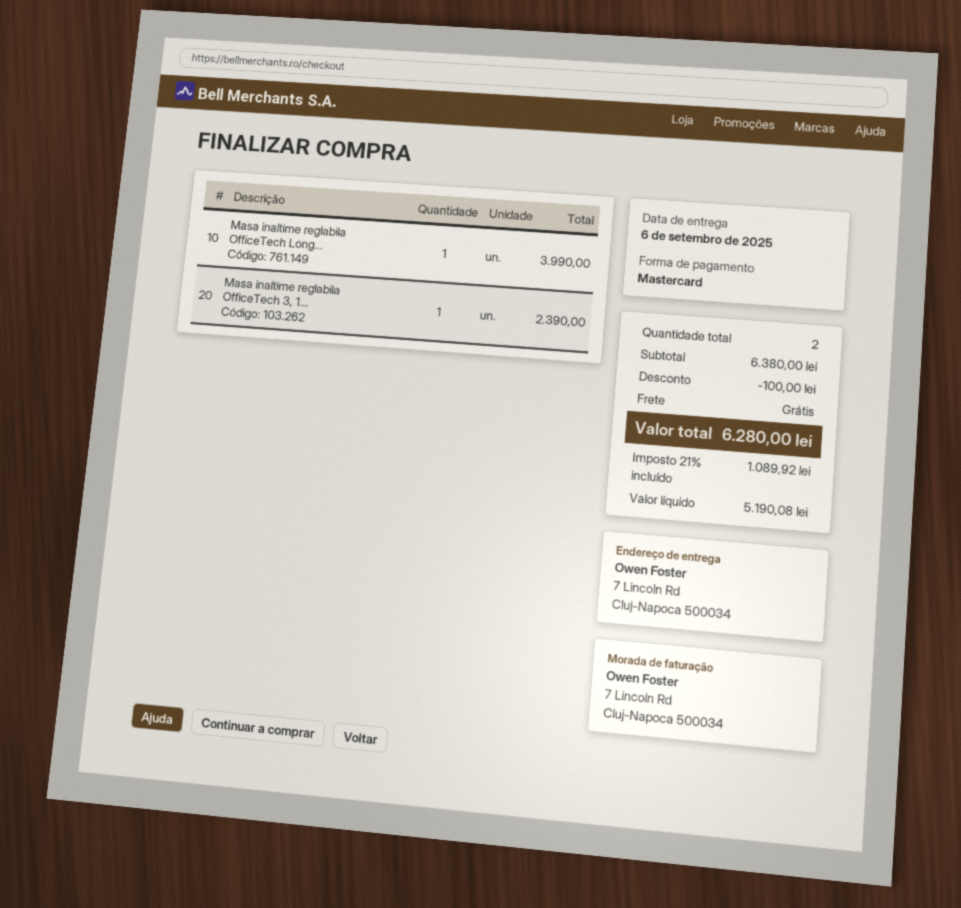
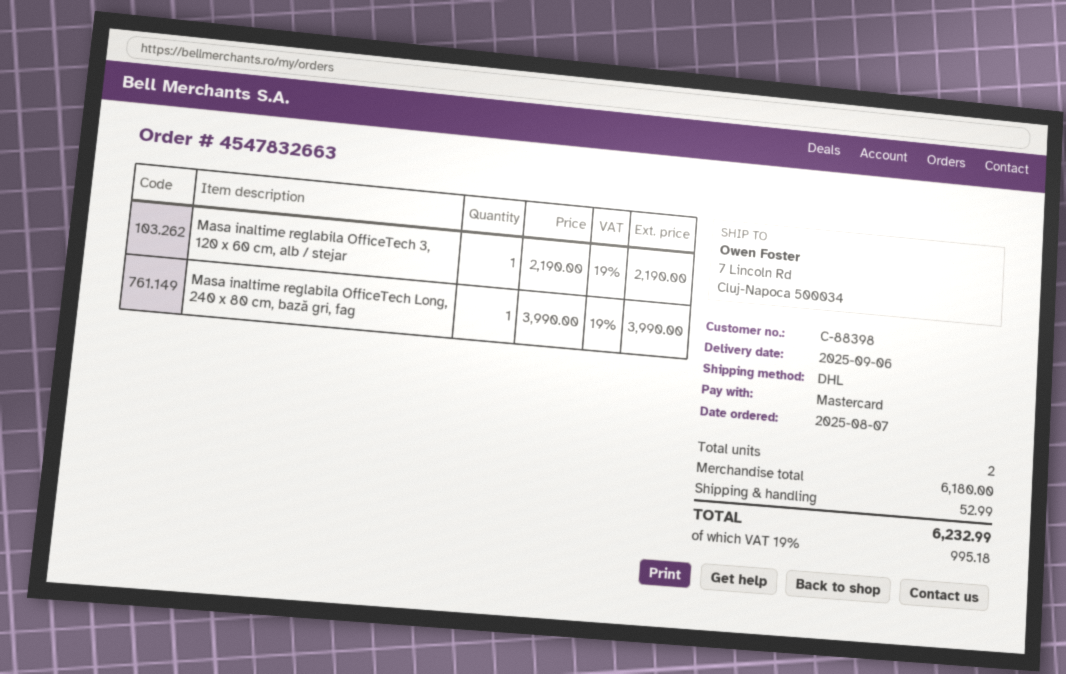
Masa inaltime reglabila OfficeTech 3, 1...: 1 for 2390.00 -> 1 for 2190.00
subtotal: 6380.00 -> 6180.00
discount: 100.00 -> none
shipping: 0.00 -> 52.99
tax: 21% = 1089.92 -> 19% = 995.18
total: 6280.00 -> 6232.99

